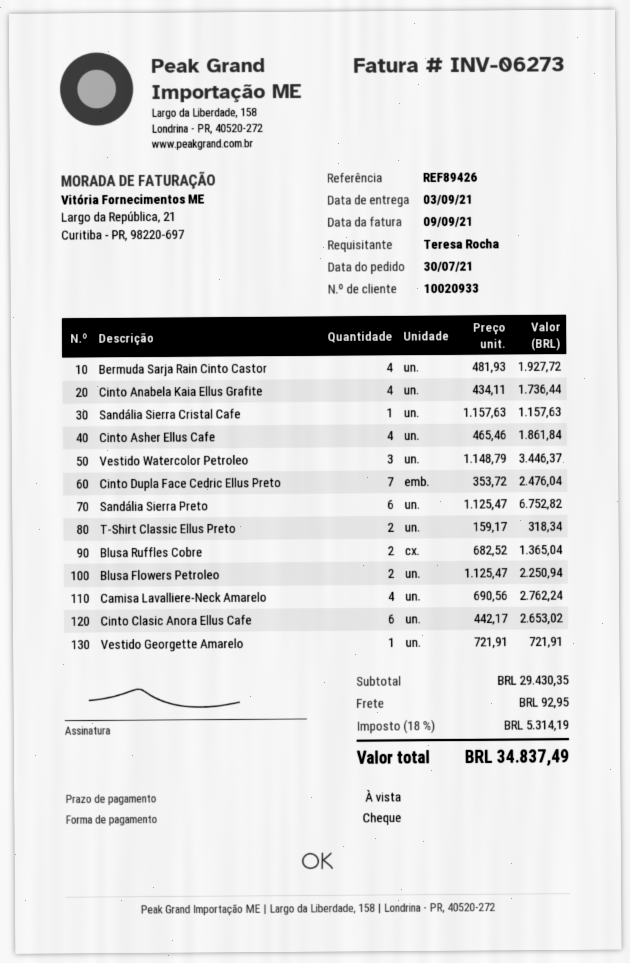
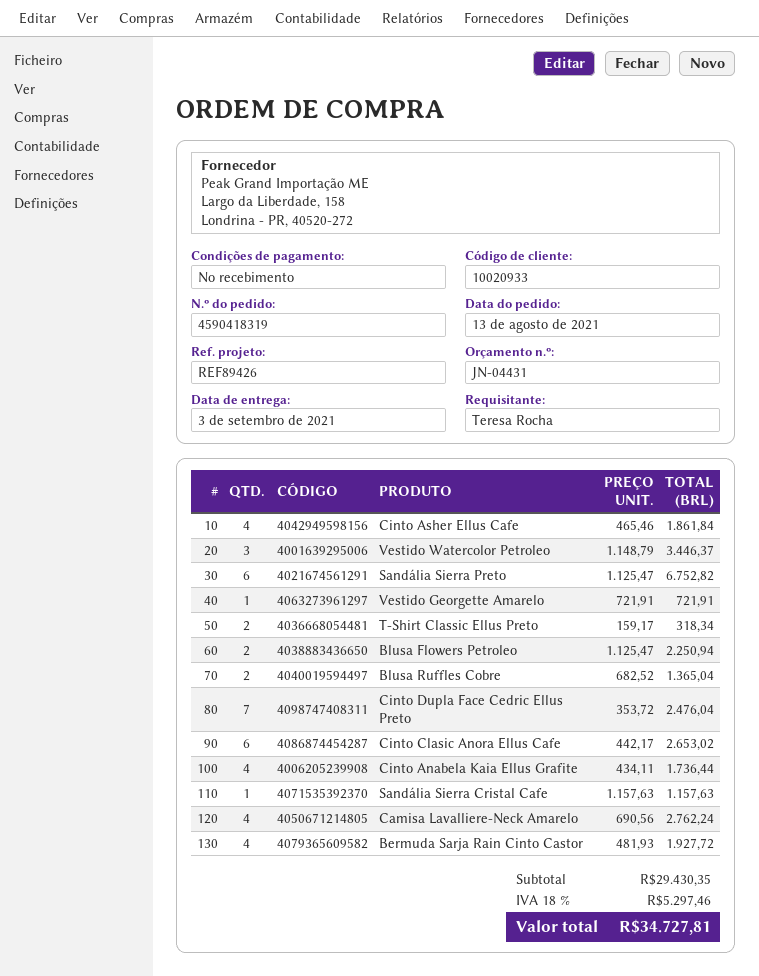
order date: 2021-07-30 -> 2021-08-13
shipping: 92.95 -> none
tax: 18% = 5314.19 -> 18% = 5297.46
total: 34837.49 -> 34727.81

